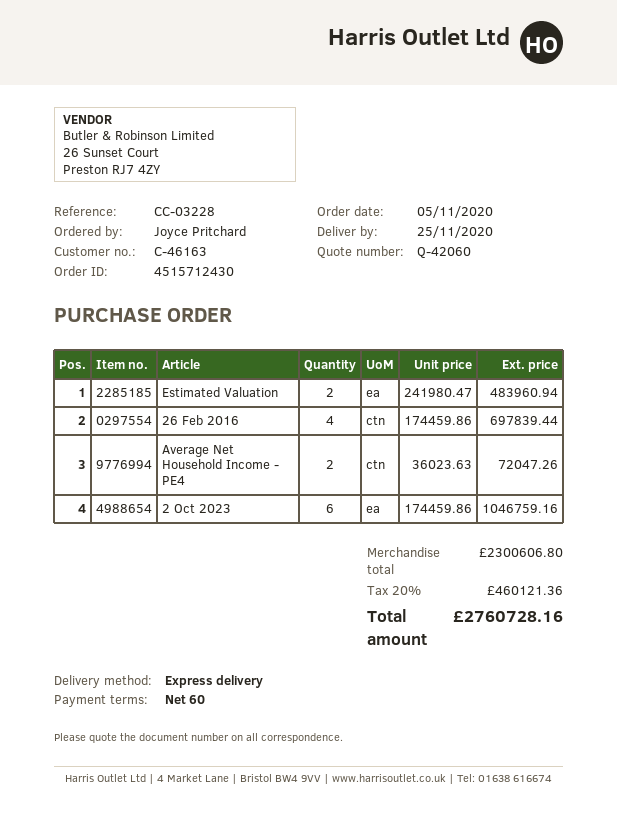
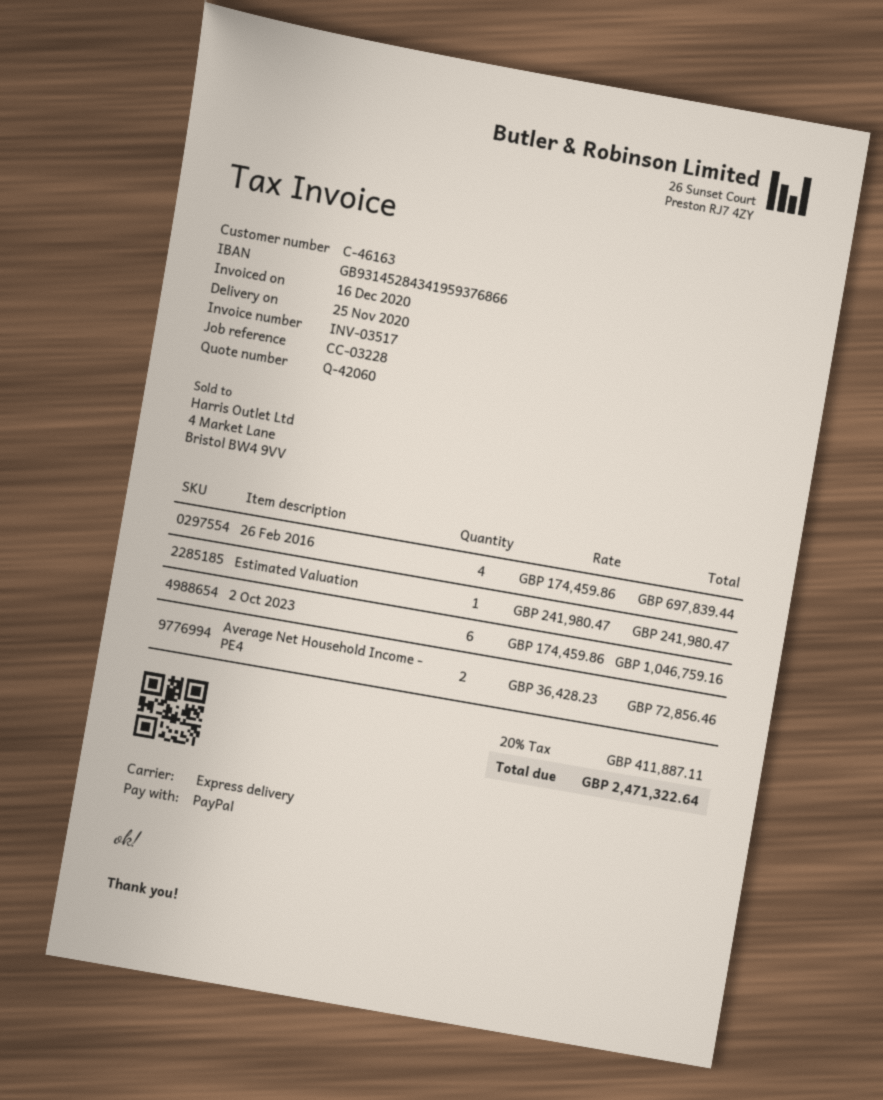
Estimated Valuation: 2 x 241980.47 = 483960.94 -> 1 x 241980.47 = 241980.47
Average Net Household Income - PE4: 2 x 36023.63 = 72047.26 -> 2 x 36428.23 = 72856.46
tax: 20% = 460121.36 -> 20% = 411887.11
total: 2760728.16 -> 2471322.64

